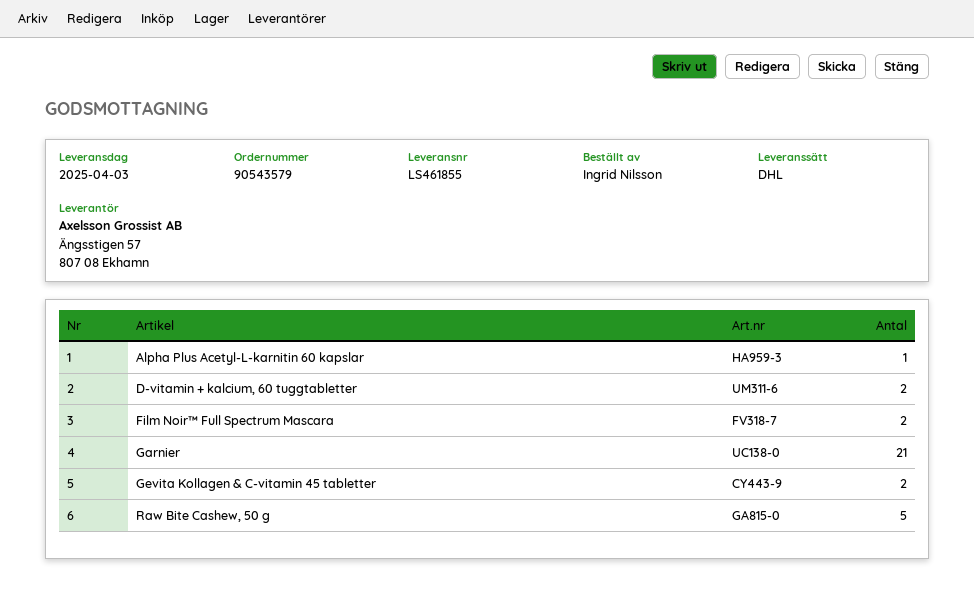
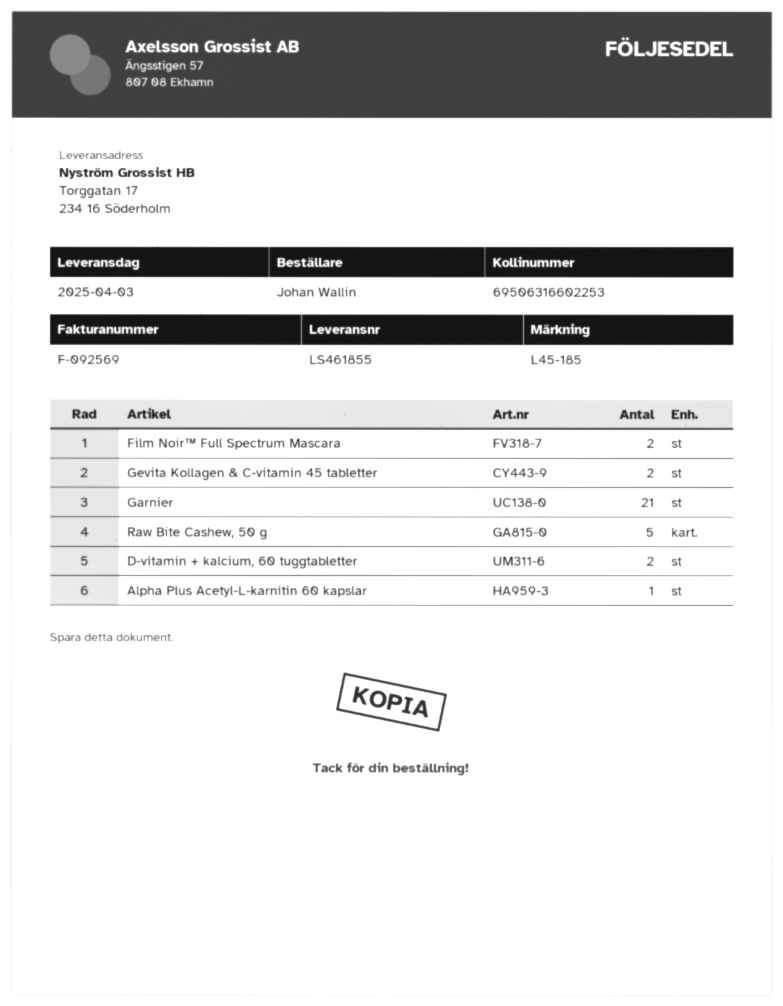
ordered by: Ingrid Nilsson -> Johan Wallin

